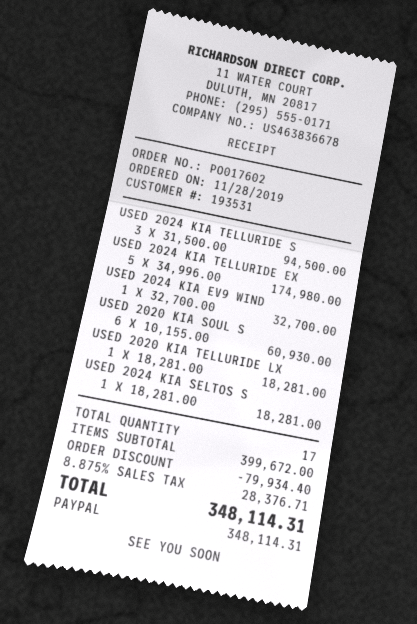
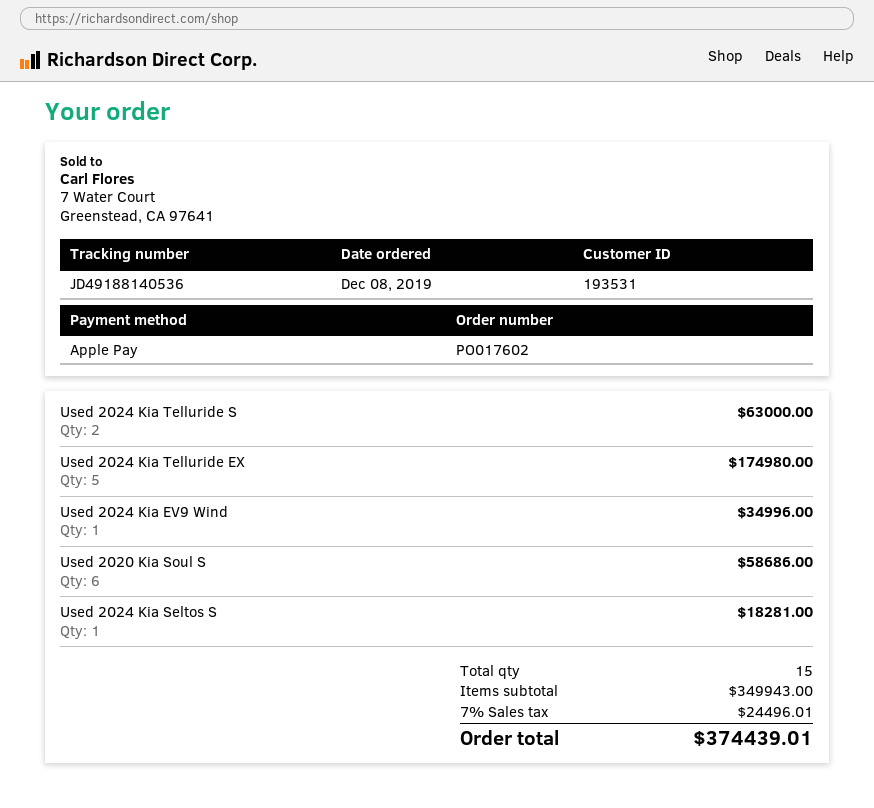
order date: 2019-11-28 -> 2019-12-08
payment method: PayPal -> Apple Pay
USED 2024 KIA TELLURIDE S: 3 for 94500.00 -> 2 for 63000.00
USED 2024 KIA EV9 WIND: 1 for 32700.00 -> 1 for 34996.00
USED 2020 KIA SOUL S: 6 for 60930.00 -> 6 for 58686.00
USED 2020 KIA TELLURIDE LX: 1 for 18281.00 -> none
total quantity: 17 -> 15
subtotal: 399672.00 -> 349943.00
discount: 79934.40 -> none
tax: 8.875% = 28376.71 -> 7% = 24496.01
total: 348114.31 -> 374439.01

